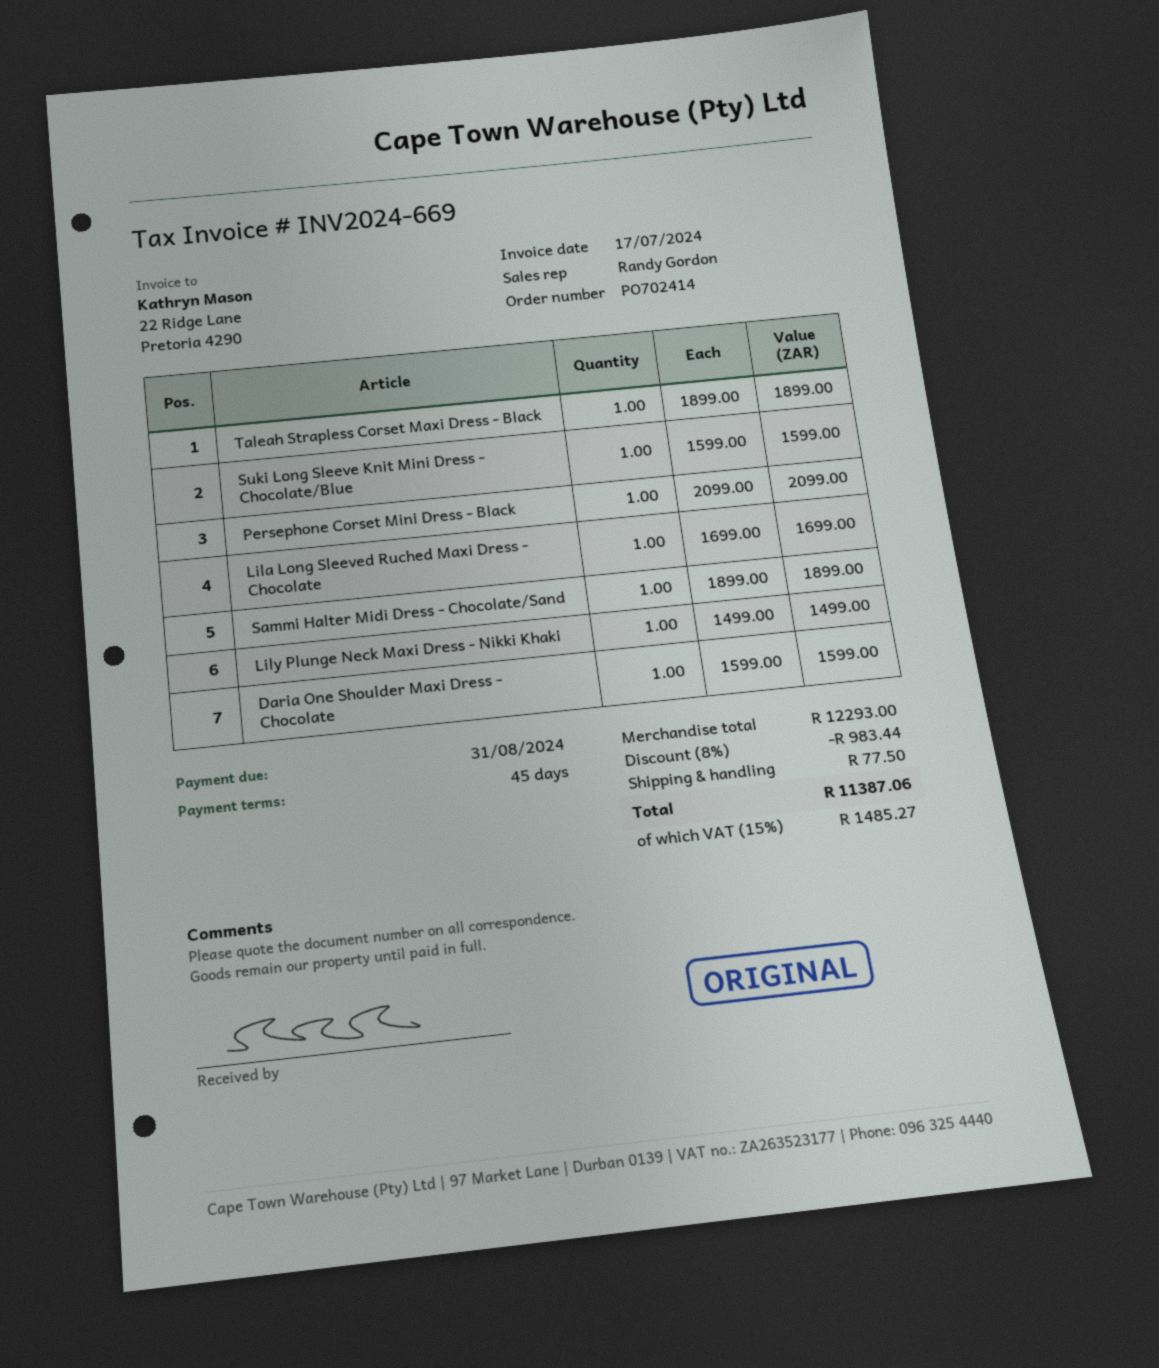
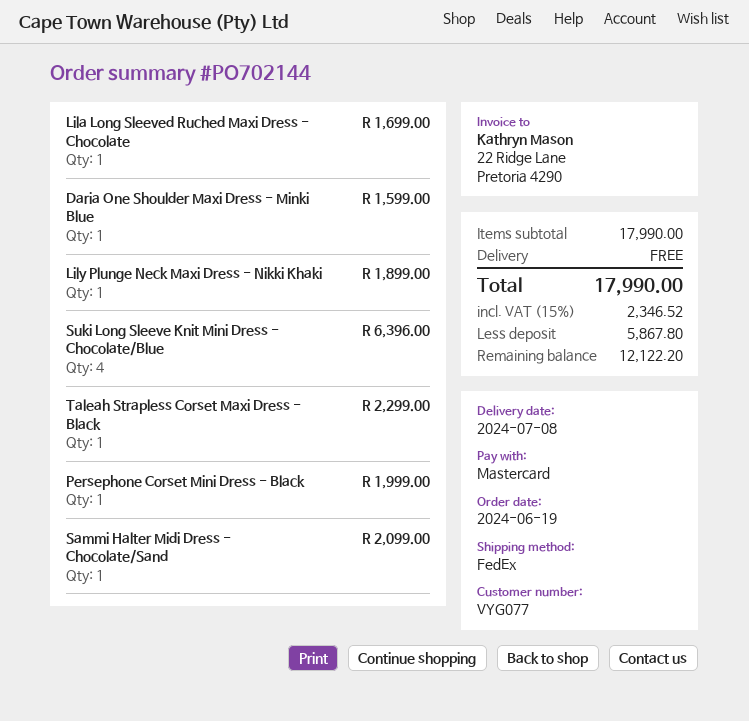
order number: PO702414 -> PO702144
Taleah Strapless Corset Maxi Dress - Black: 1 for 1899.00 -> 1 for 2299.00
Suki Long Sleeve Knit Mini Dress - Chocolate/Blue: 1 for 1599.00 -> 4 for 6396.00
Persephone Corset Mini Dress - Black: 1 for 2099.00 -> 1 for 1999.00
Sammi Halter Midi Dress - Chocolate/Sand: 1 for 1899.00 -> 1 for 2099.00
Lily Plunge Neck Maxi Dress - Nikki Khaki: 1 for 1499.00 -> 1 for 1899.00
Daria One Shoulder Maxi Dress - Chocolate: 1 for 1599.00 -> none
Daria One Shoulder Maxi Dress - Minki Blue: none -> 1 for 1599.00
subtotal: 12293.00 -> 17990.00
discount: 8% = 983.44 -> none
shipping: 77.50 -> 0.00
tax: 15% = 1485.27 -> 15% = 2346.52
total: 11387.06 -> 17990.00

